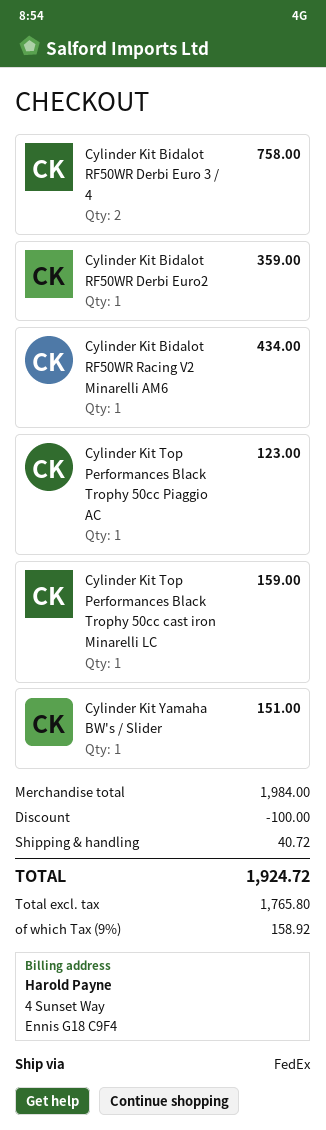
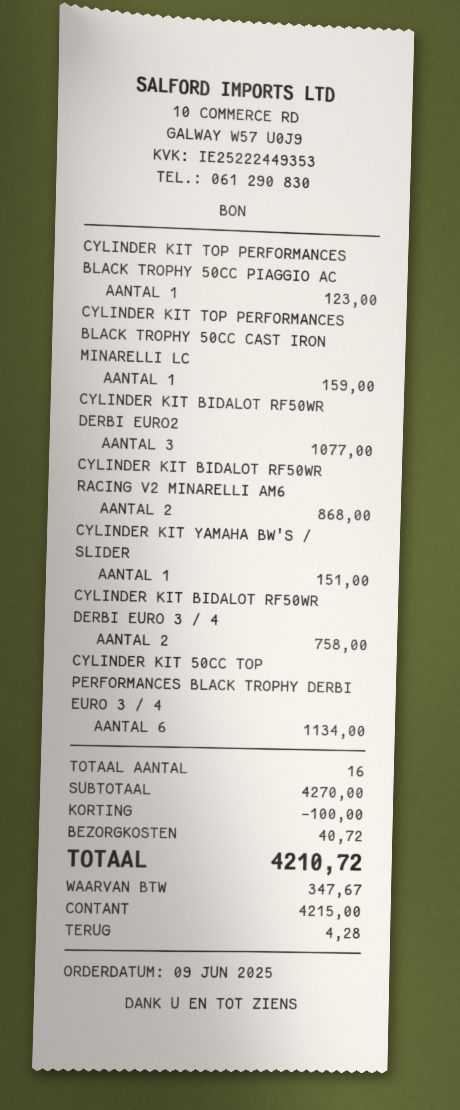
Cylinder Kit Bidalot RF50WR Derbi Euro2: 1 for 359.00 -> 3 for 1077.00
Cylinder Kit Bidalot RF50WR Racing V2 Minarelli AM6: 1 for 434.00 -> 2 for 868.00
CYLINDER KIT 50CC TOP PERFORMANCES BLACK TROPHY DERBI EURO 3 / 4: none -> 6 for 1134.00
subtotal: 1984.00 -> 4270.00
tax: 158.92 -> 347.67
total: 1924.72 -> 4210.72

